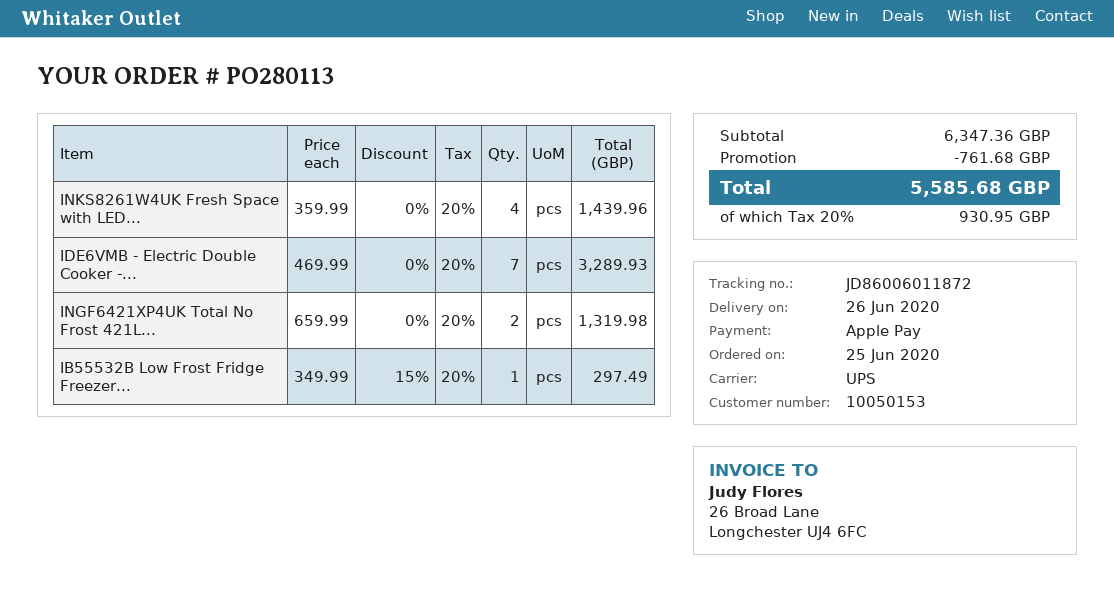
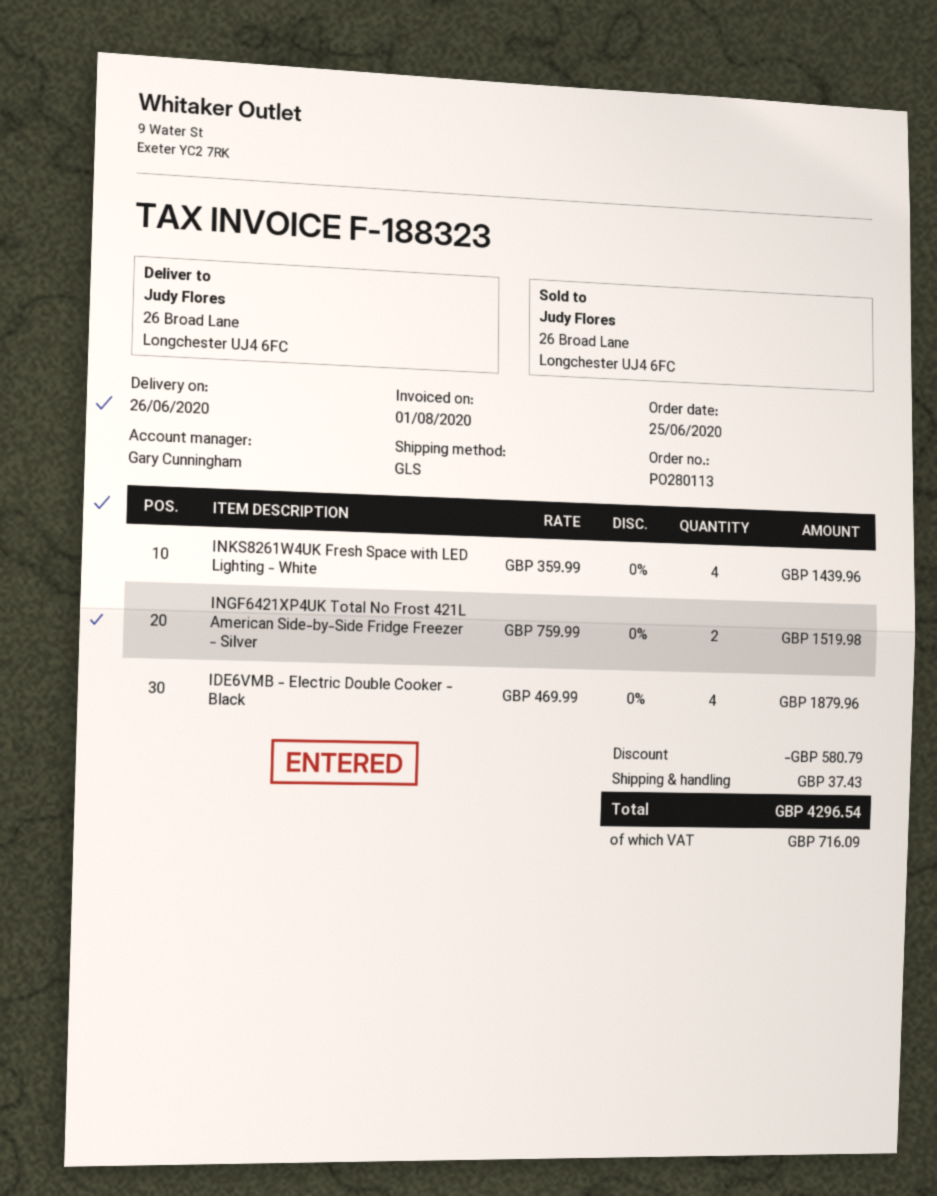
shipping method: UPS -> GLS
IDE6VMB - Electric Double Cooker -...: 7 x 469.99 = 3289.93 -> 4 x 469.99 = 1879.96
INGF6421XP4UK Total No Frost 421L...: 2 x 659.99 = 1319.98 -> 2 x 759.99 = 1519.98
IB55532B Low Frost Fridge Freezer...: 1 x 349.99 - 15% = 297.49 -> none
discount: 761.68 -> 580.79
shipping: none -> 37.43
tax: 930.95 -> 716.09
total: 5585.68 -> 4296.54

